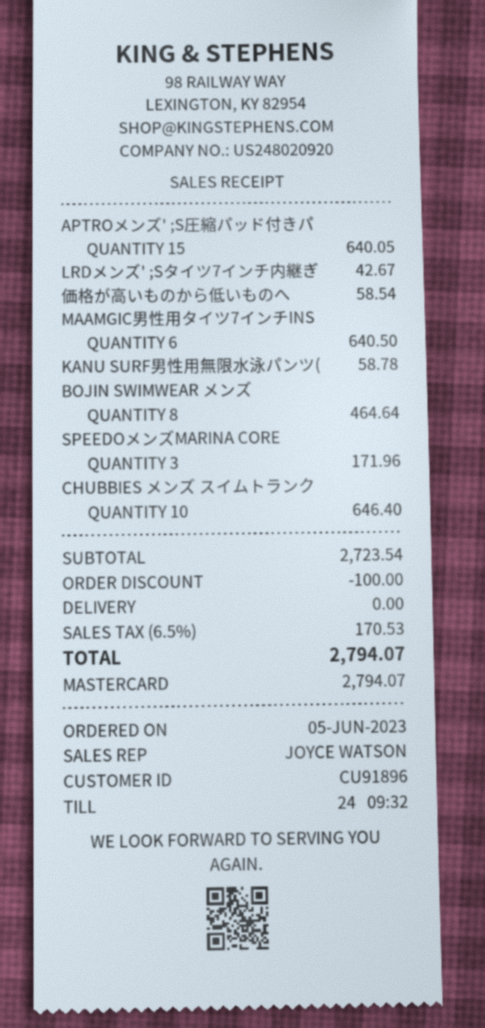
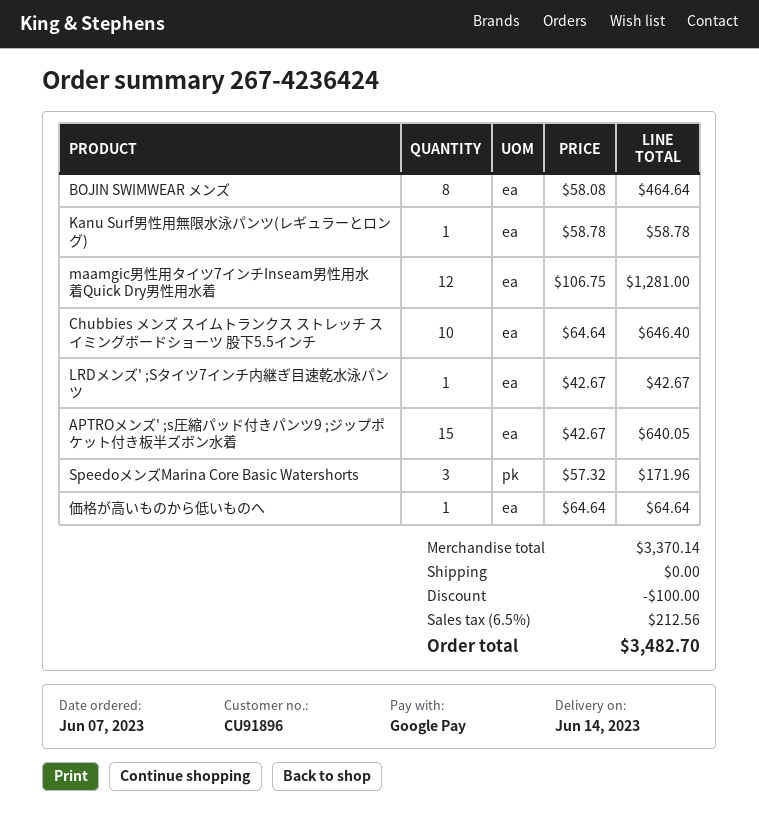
order date: 2023-06-05 -> 2023-06-07
payment method: Mastercard -> Google Pay
価格が高いものから低いものへ: 1 for 58.54 -> 1 for 64.64
MAAMGIC男性用タイツ7インチINS: 6 for 640.50 -> 12 for 1281.00
subtotal: 2723.54 -> 3370.14
tax: 6.5% = 170.53 -> 6.5% = 212.56
total: 2794.07 -> 3482.70

